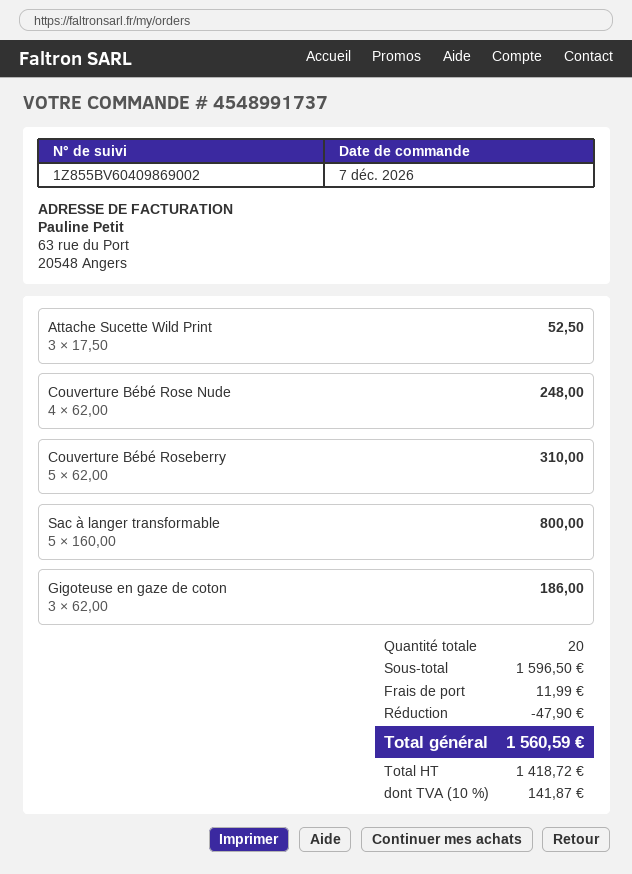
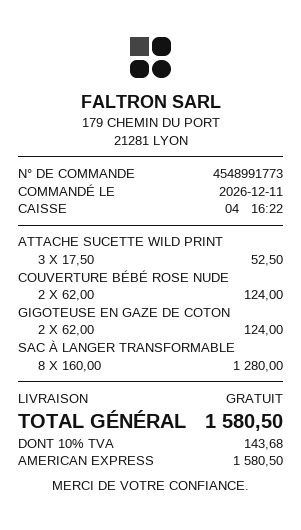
order number: 4548991737 -> 4548991773
order date: 2026-12-07 -> 2026-12-11
Couverture Bébé Rose Nude: 4 x 62.00 = 248.00 -> 2 x 62.00 = 124.00
Couverture Bébé Roseberry: 5 x 62.00 = 310.00 -> none
Sac à langer transformable: 5 x 160.00 = 800.00 -> 8 x 160.00 = 1280.00
Gigoteuse en gaze de coton: 3 x 62.00 = 186.00 -> 2 x 62.00 = 124.00
discount: 47.90 -> none
shipping: 11.99 -> 0.00
tax: 10% = 141.87 -> 10% = 143.68
total: 1560.59 -> 1580.50

